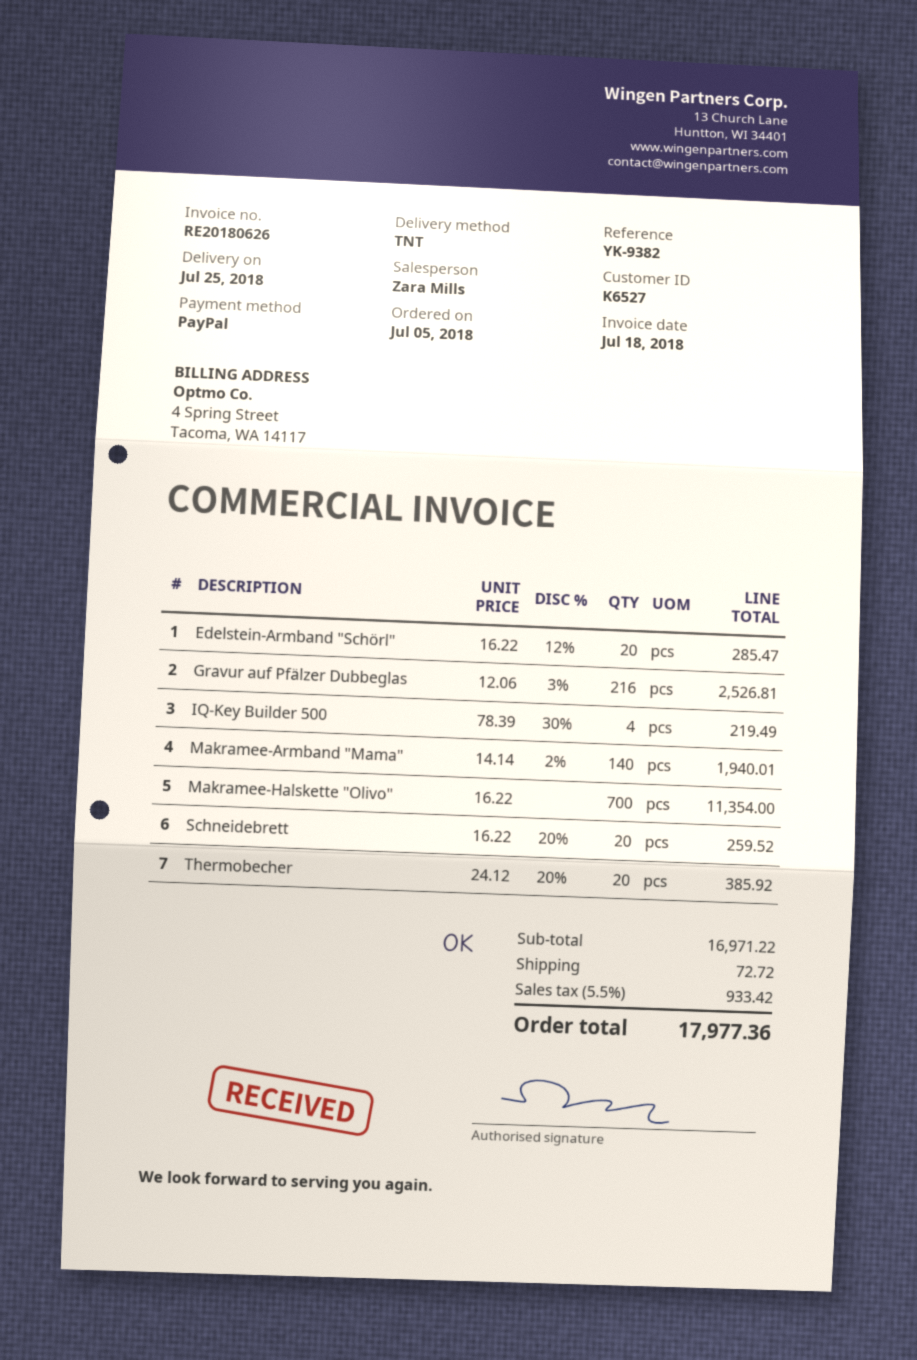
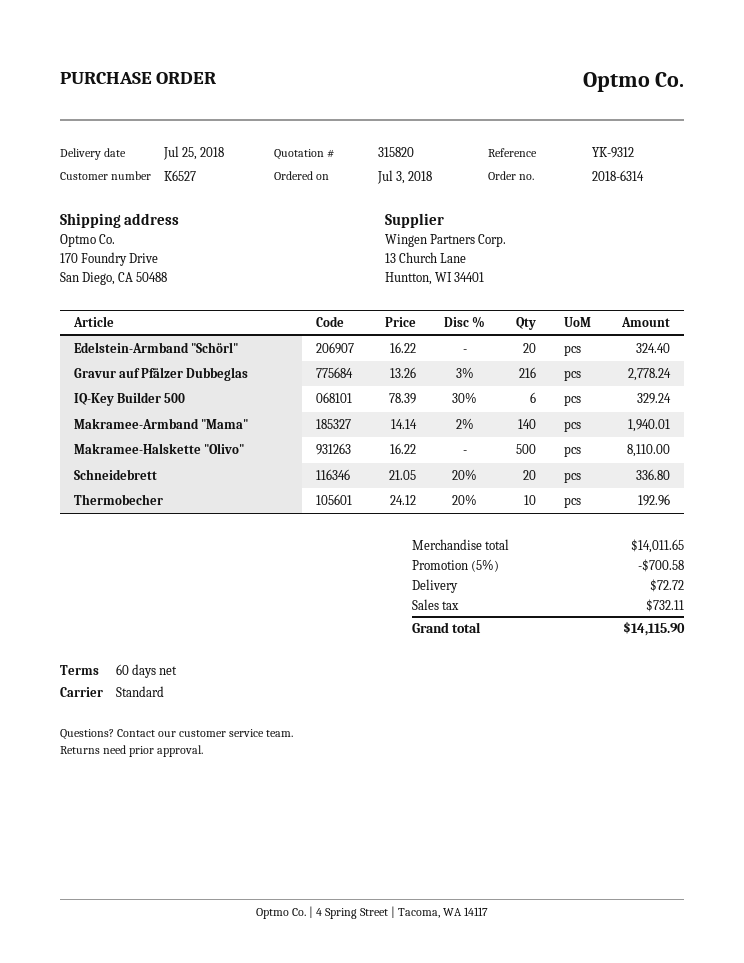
order date: 2018-07-05 -> 2018-07-03
reference: YK-9382 -> YK-9312
shipping method: TNT -> standard
Edelstein-Armband "Schörl": 20 x 16.22 - 12% = 285.47 -> 20 x 16.22 = 324.40
Gravur auf Pfälzer Dubbeglas: 216 x 12.06 - 3% = 2526.81 -> 216 x 13.26 - 3% = 2778.24
IQ-Key Builder 500: 4 x 78.39 - 30% = 219.49 -> 6 x 78.39 - 30% = 329.24
Makramee-Halskette "Olivo": 700 x 16.22 = 11354.00 -> 500 x 16.22 = 8110.00
Schneidebrett: 20 x 16.22 - 20% = 259.52 -> 20 x 21.05 - 20% = 336.80
Thermobecher: 20 x 24.12 - 20% = 385.92 -> 10 x 24.12 - 20% = 192.96
subtotal: 16971.22 -> 14011.65
discount: none -> 5% = 700.58
tax: 933.42 -> 732.11
total: 17977.36 -> 14115.90

